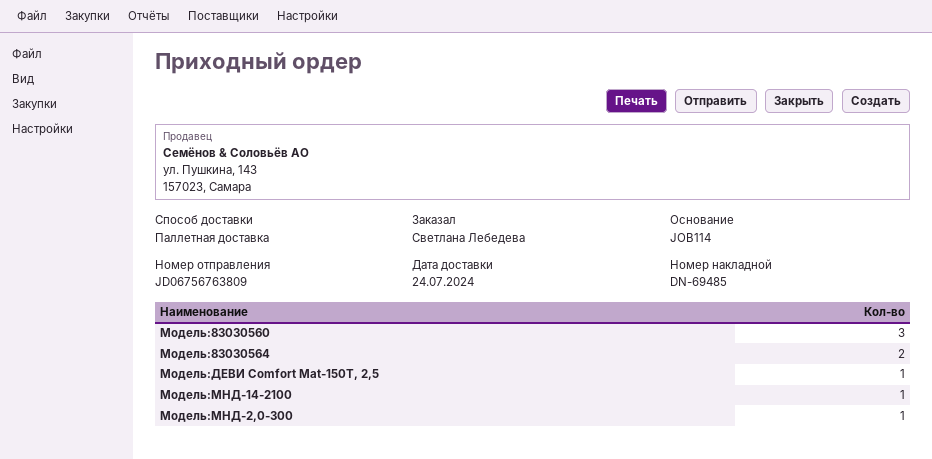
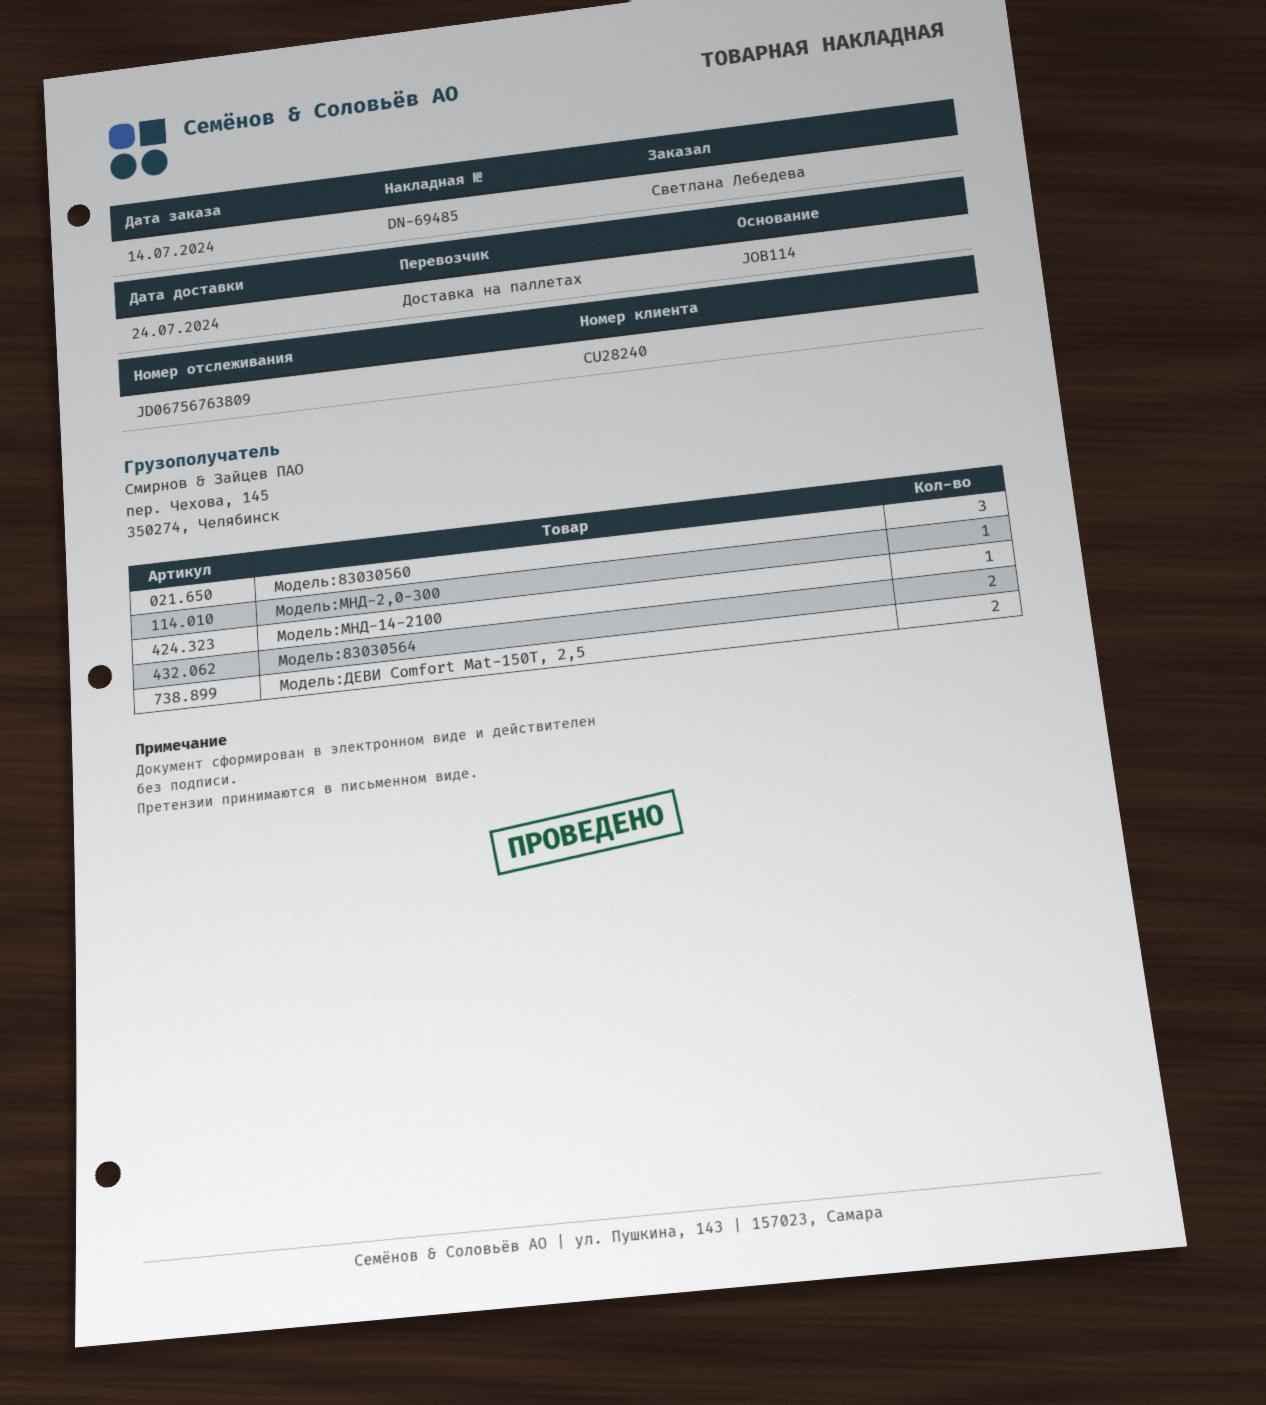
Модель:ДЕВИ Comfort Mat-150T, 2,5: 1 -> 2

